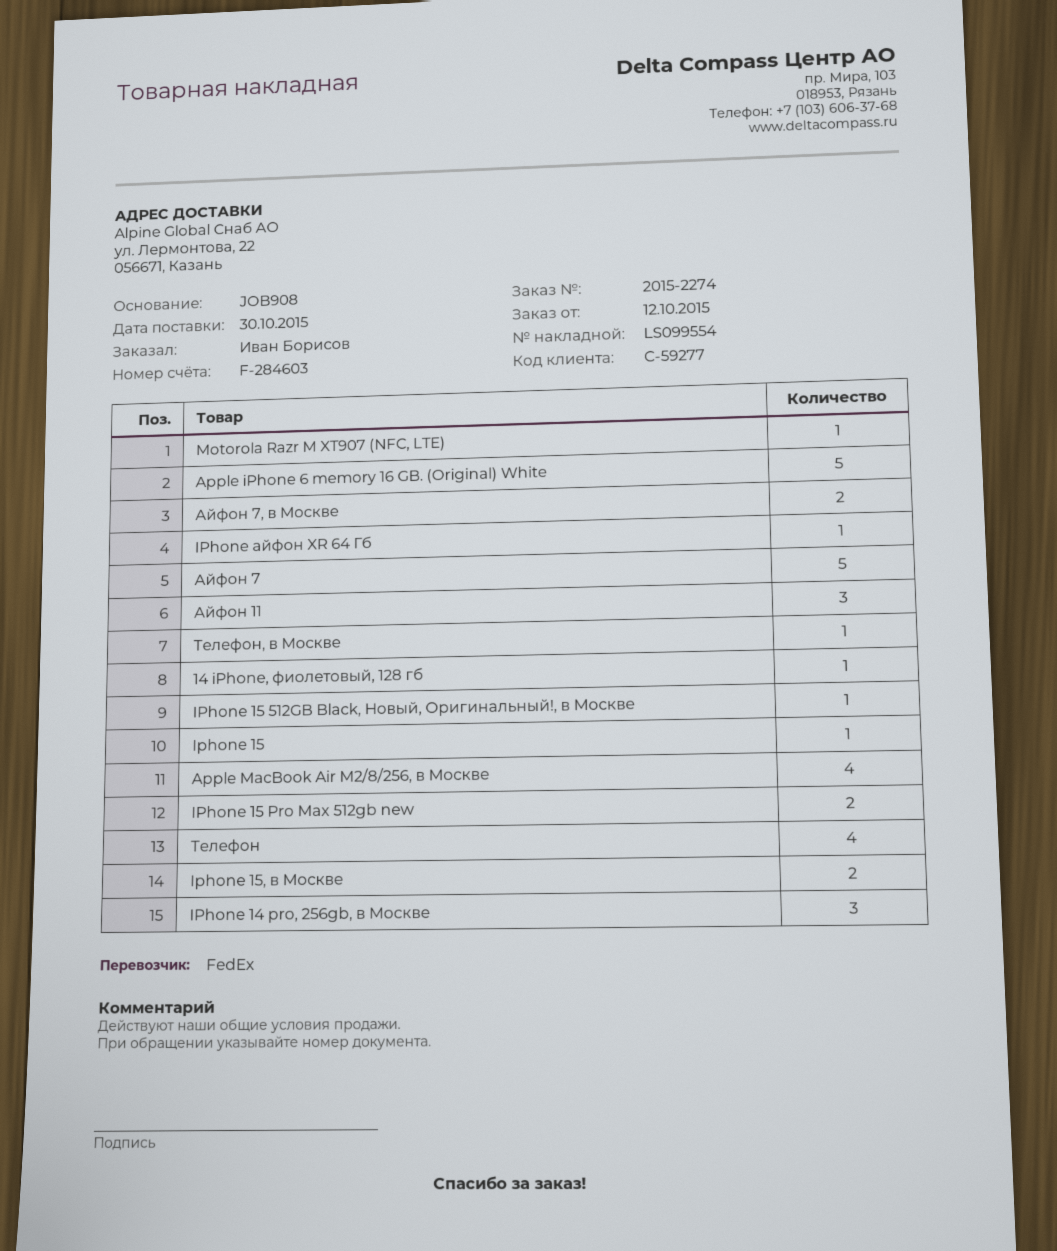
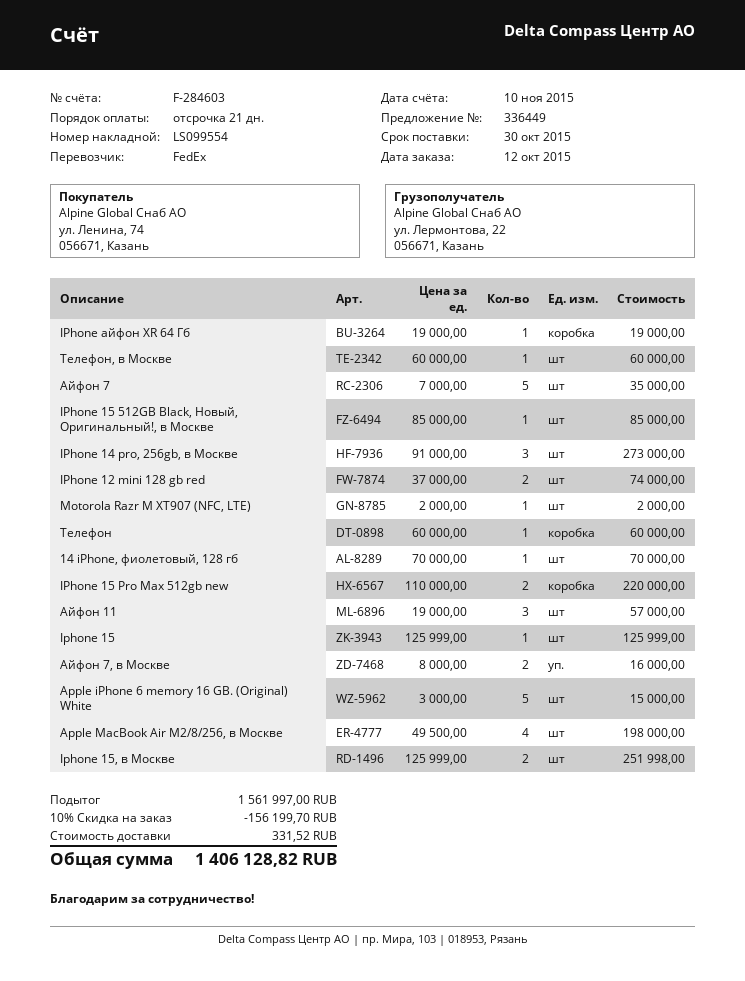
Телефон: 4 -> 1
IPhone 12 mini 128 gb red: none -> 2

